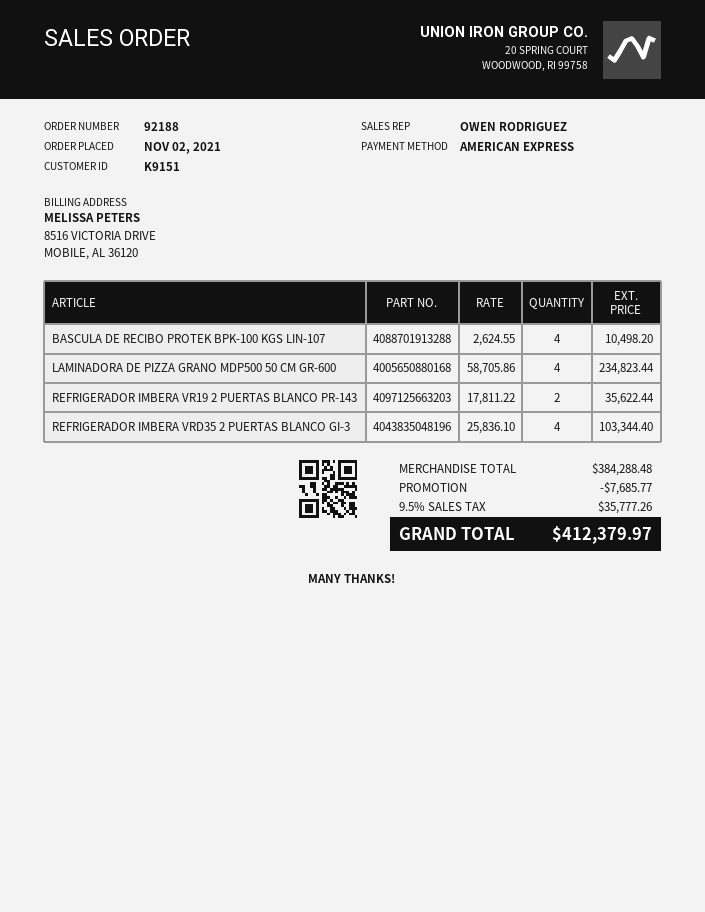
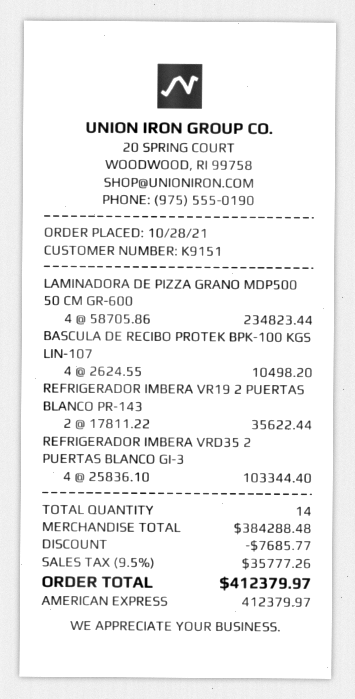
order date: 2021-11-02 -> 2021-10-28

